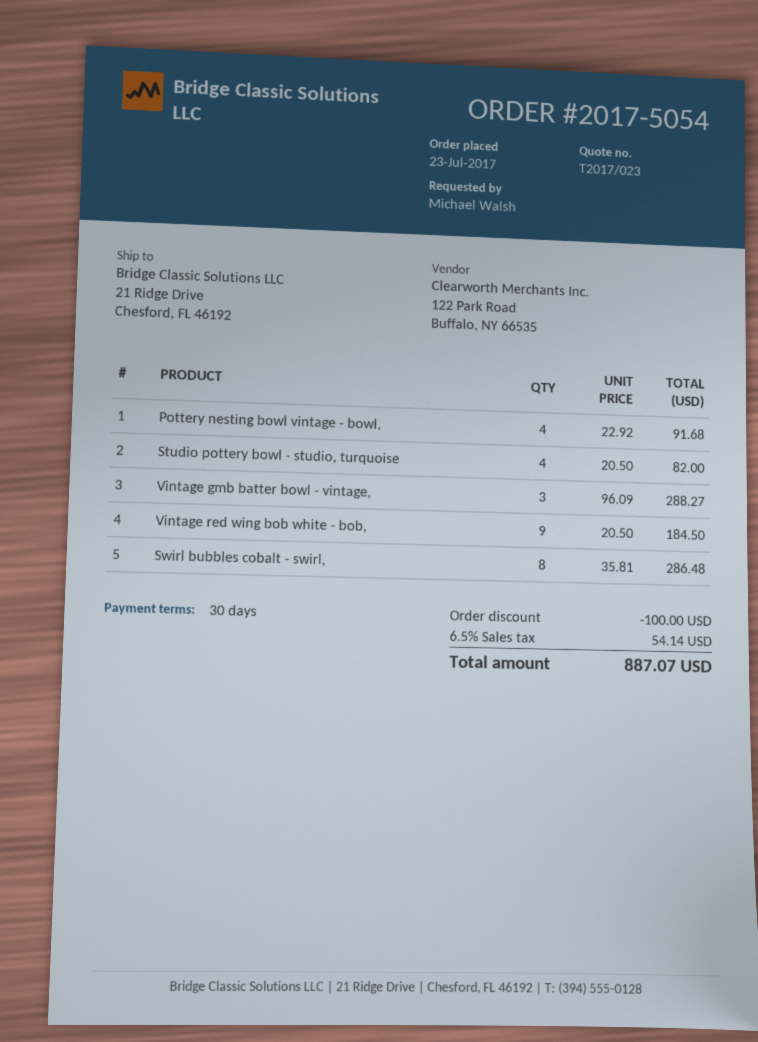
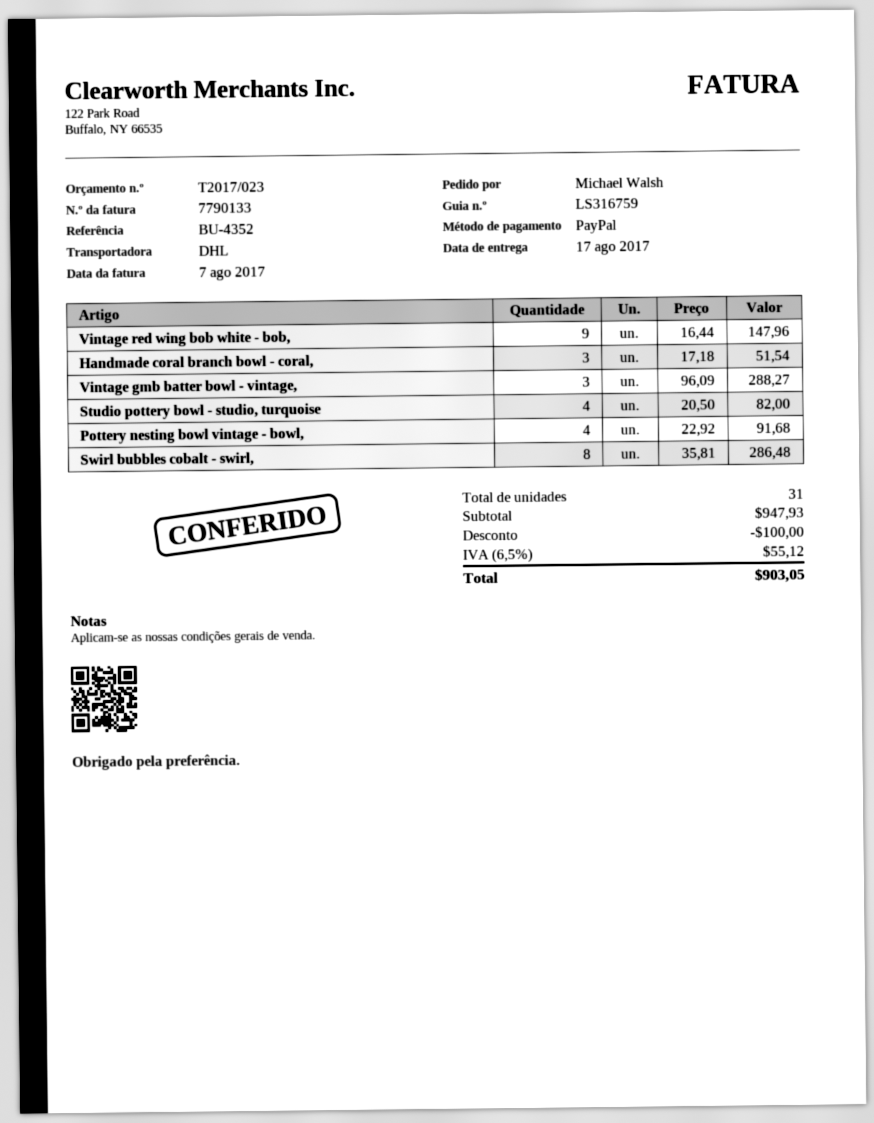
Vintage red wing bob white - bob,: 9 x 20.50 = 184.50 -> 9 x 16.44 = 147.96
Handmade coral branch bowl - coral,: none -> 3 x 17.18 = 51.54
tax: 6.5% = 54.14 -> 6.5% = 55.12
total: 887.07 -> 903.05

